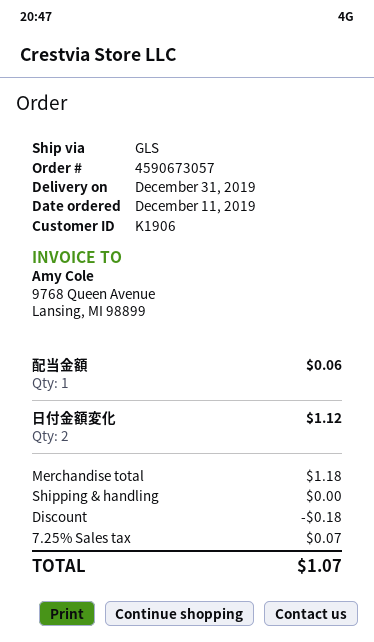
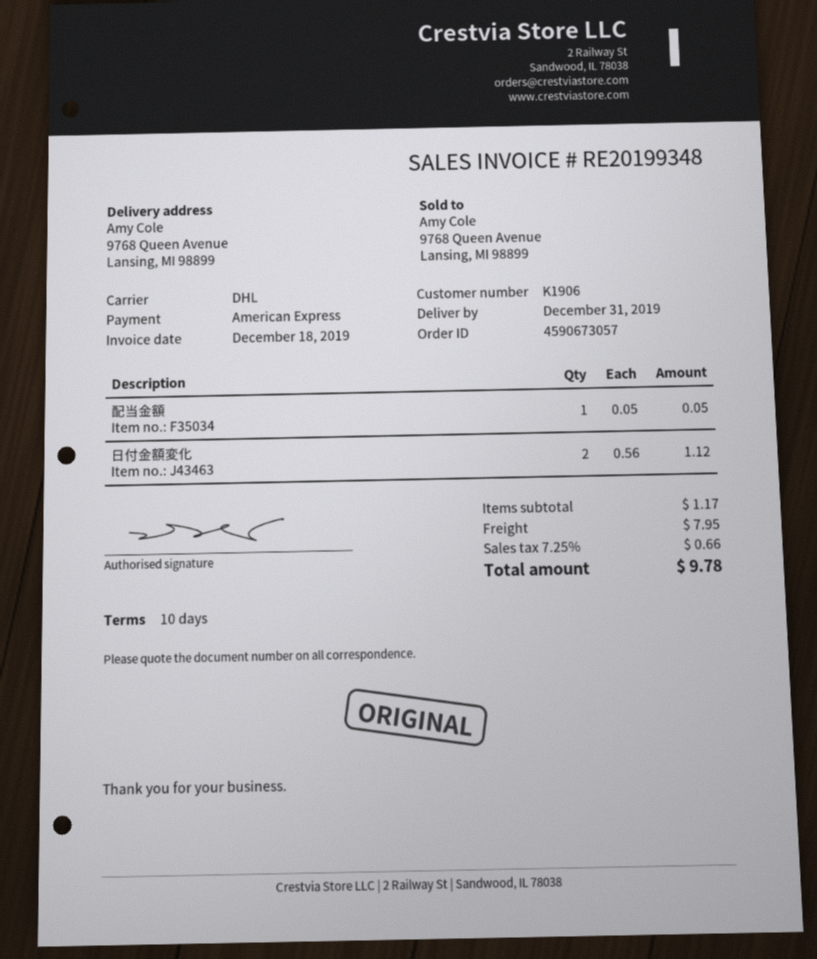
shipping method: GLS -> DHL
配当金額: 1 for 0.06 -> 1 for 0.05
subtotal: 1.18 -> 1.17
discount: 0.18 -> none
shipping: 0.00 -> 7.95
tax: 7.25% = 0.07 -> 7.25% = 0.66
total: 1.07 -> 9.78

